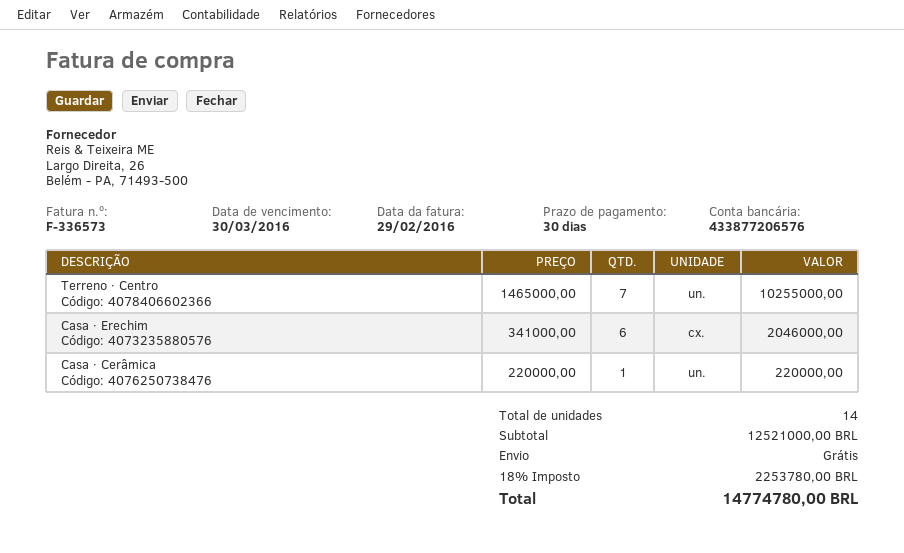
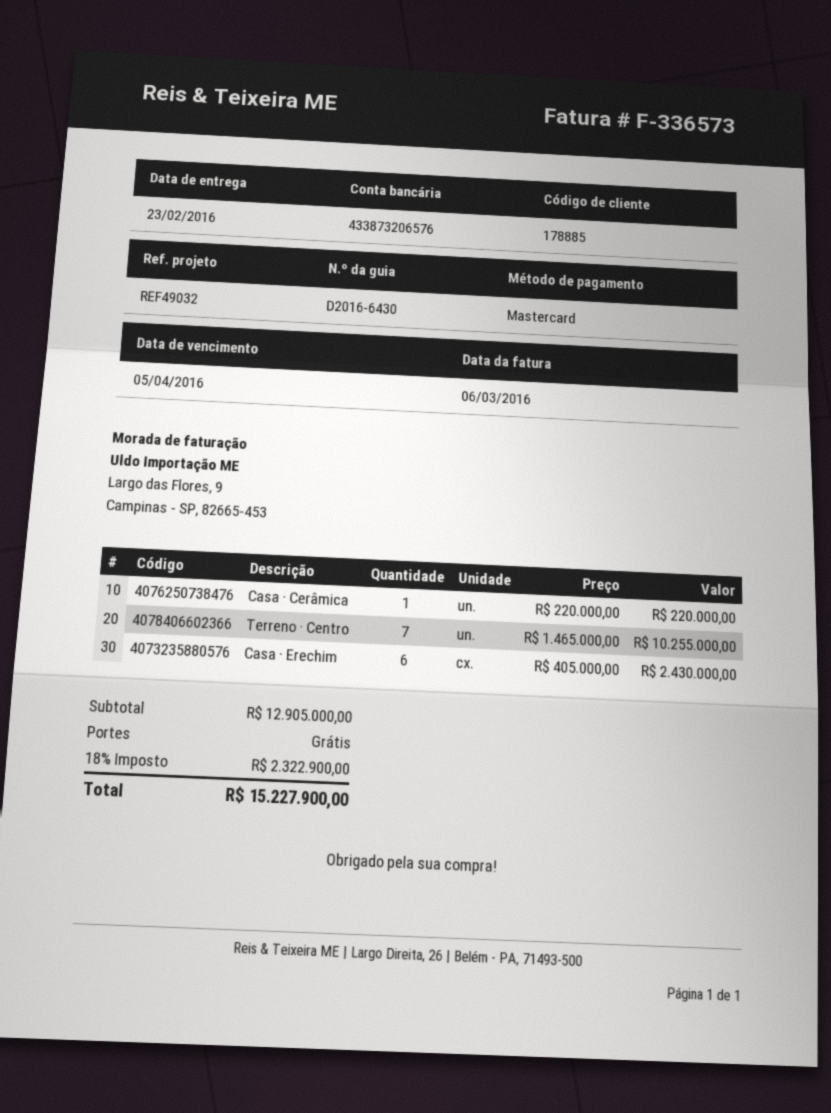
invoice date: 2016-02-29 -> 2016-03-06
due date: 2016-03-30 -> 2016-04-05
bank account: 433877206576 -> 433873206576
Casa · Erechim: 6 x 341000.00 = 2046000.00 -> 6 x 405000.00 = 2430000.00
subtotal: 12521000.00 -> 12905000.00
tax: 18% = 2253780.00 -> 18% = 2322900.00
total: 14774780.00 -> 15227900.00

